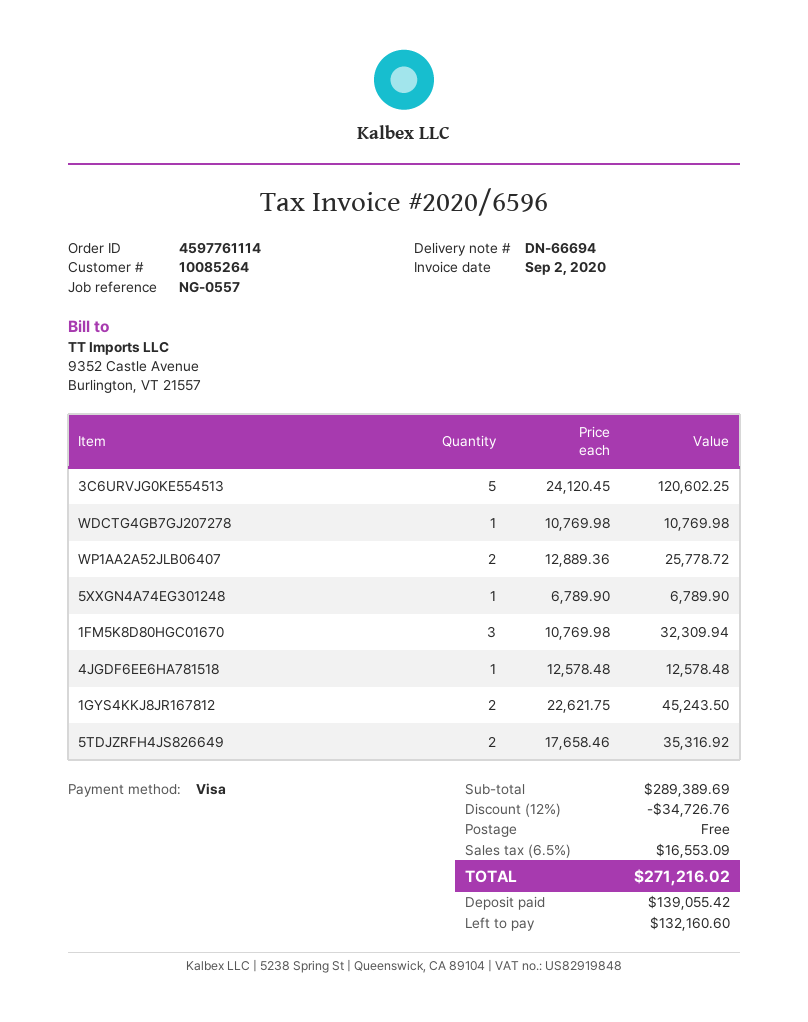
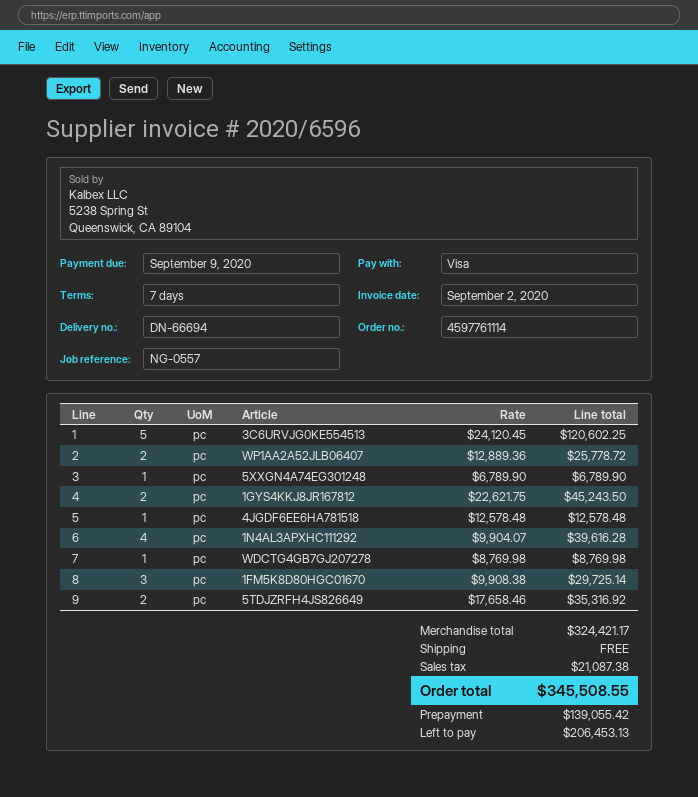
WDCTG4GB7GJ207278: 1 x 10769.98 = 10769.98 -> 1 x 8769.98 = 8769.98
1FM5K8D80HGC01670: 3 x 10769.98 = 32309.94 -> 3 x 9908.38 = 29725.14
1N4AL3APXHC111292: none -> 4 x 9904.07 = 39616.28
subtotal: 289389.69 -> 324421.17
discount: 12% = 34726.76 -> none
tax: 16553.09 -> 21087.38
total: 271216.02 -> 345508.55
balance: 132160.60 -> 206453.13

